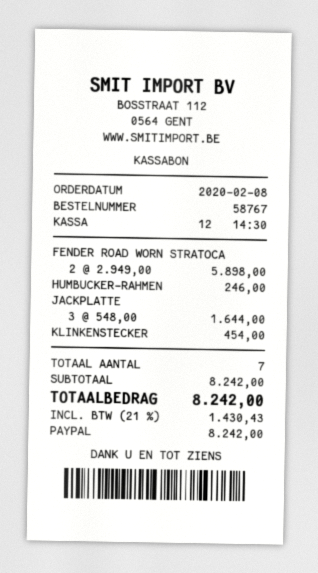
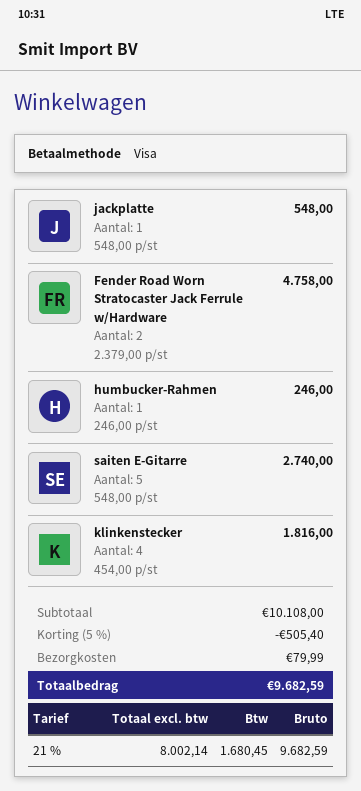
payment method: PayPal -> Visa
FENDER ROAD WORN STRATOCA: 2 x 2949.00 = 5898.00 -> 2 x 2379.00 = 4758.00
JACKPLATTE: 3 x 548.00 = 1644.00 -> 1 x 548.00 = 548.00
KLINKENSTECKER: 1 x 454.00 = 454.00 -> 4 x 454.00 = 1816.00
saiten E-Gitarre: none -> 5 x 548.00 = 2740.00
subtotal: 8242.00 -> 10108.00
discount: none -> 5% = 505.40
shipping: none -> 79.99
tax: 21% = 1430.43 -> 21% = 1680.45
total: 8242.00 -> 9682.59

